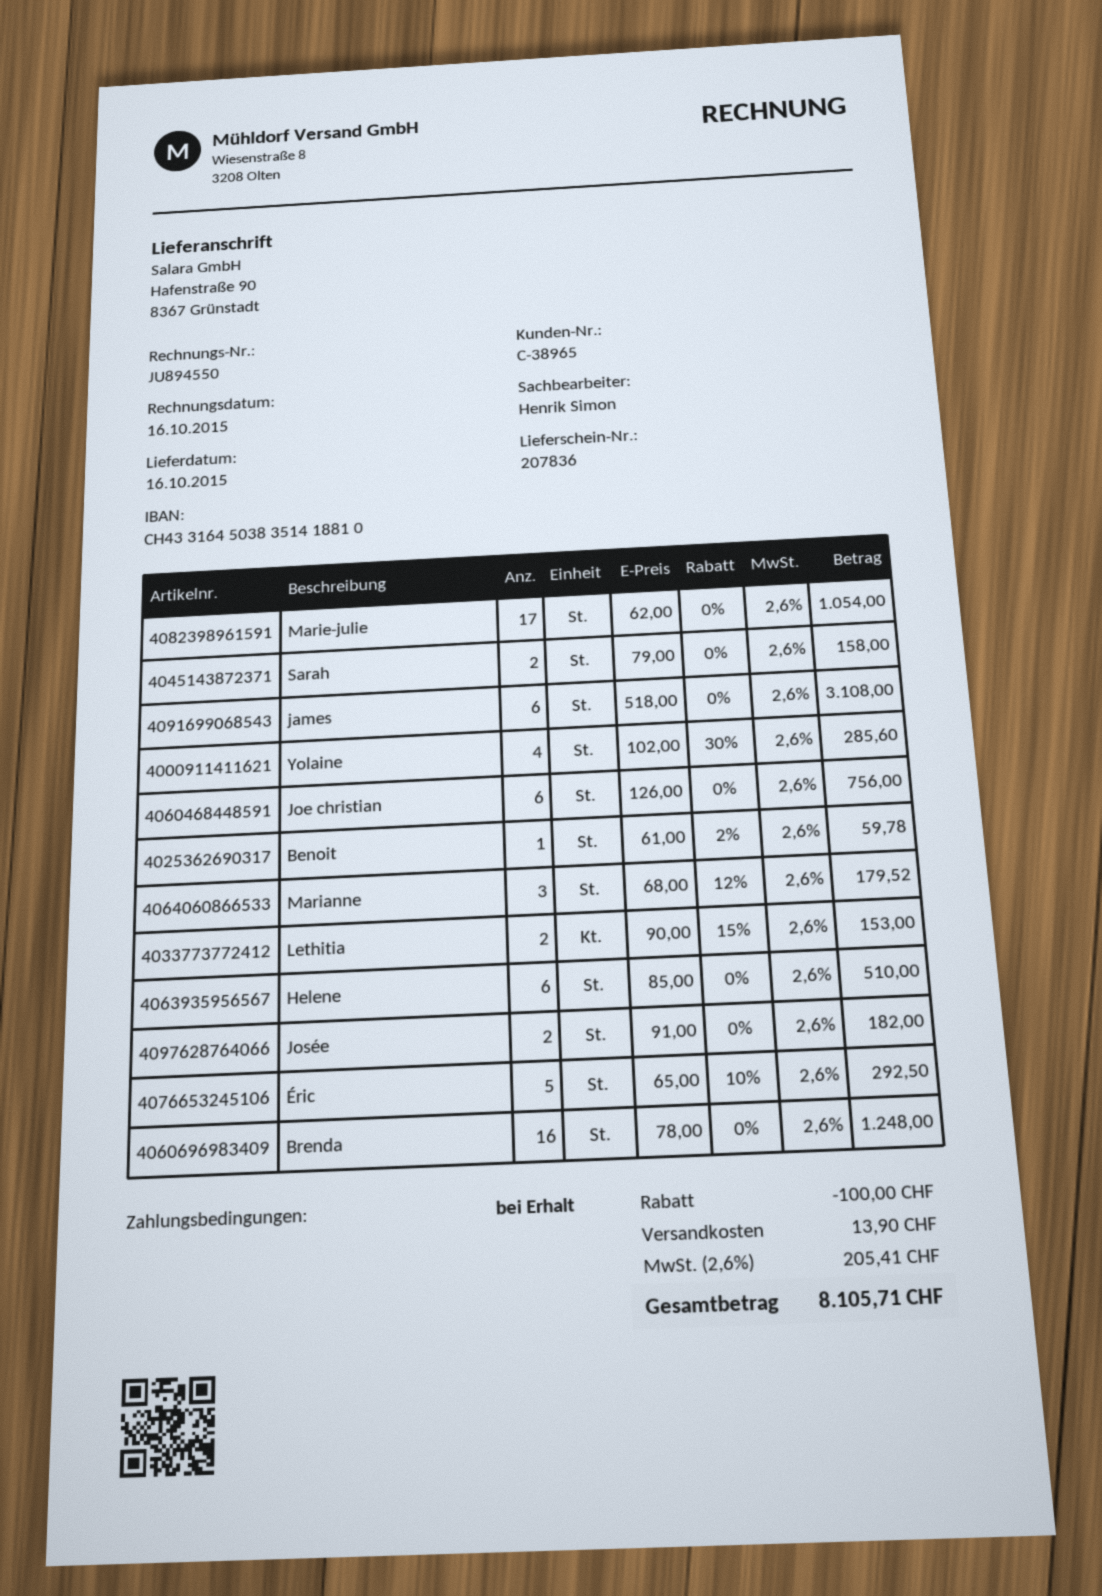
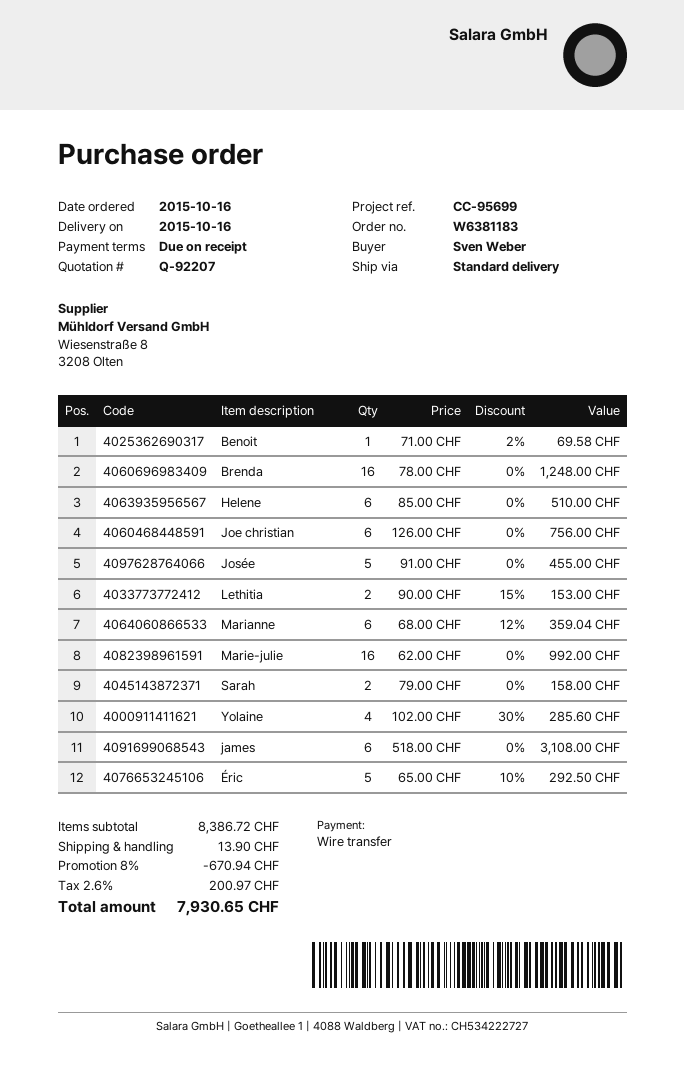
Marie-julie: 17 x 62.00 = 1054.00 -> 16 x 62.00 = 992.00
Benoit: 1 x 61.00 - 2% = 59.78 -> 1 x 71.00 - 2% = 69.58
Marianne: 3 x 68.00 - 12% = 179.52 -> 6 x 68.00 - 12% = 359.04
Josée: 2 x 91.00 = 182.00 -> 5 x 91.00 = 455.00
discount: 100.00 -> 670.94
tax: 2.6% = 205.41 -> 2.6% = 200.97
total: 8105.71 -> 7930.65

